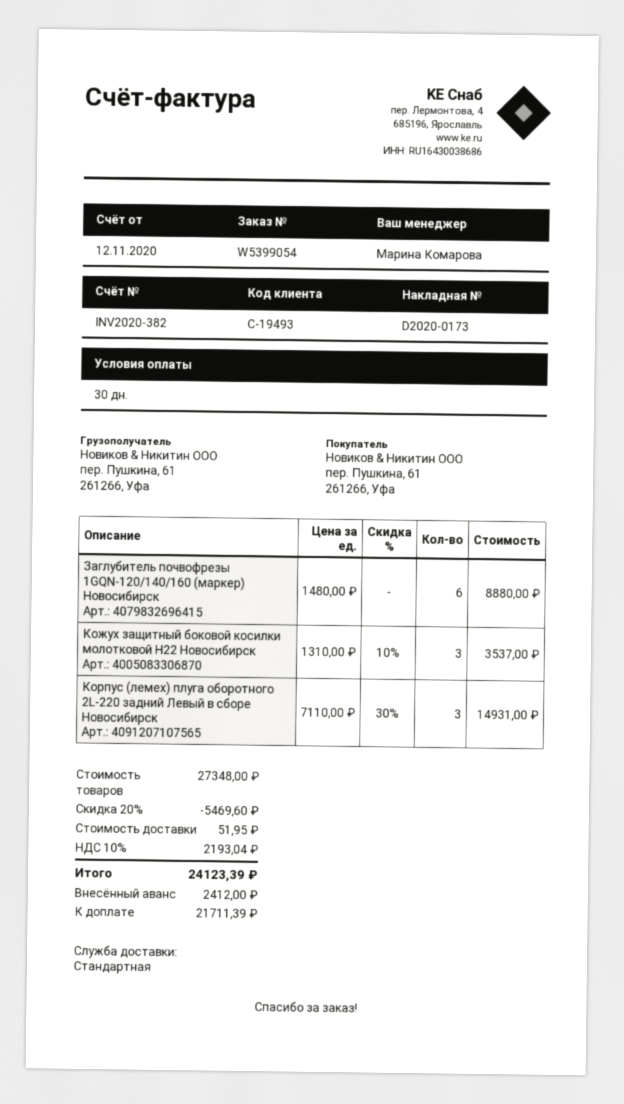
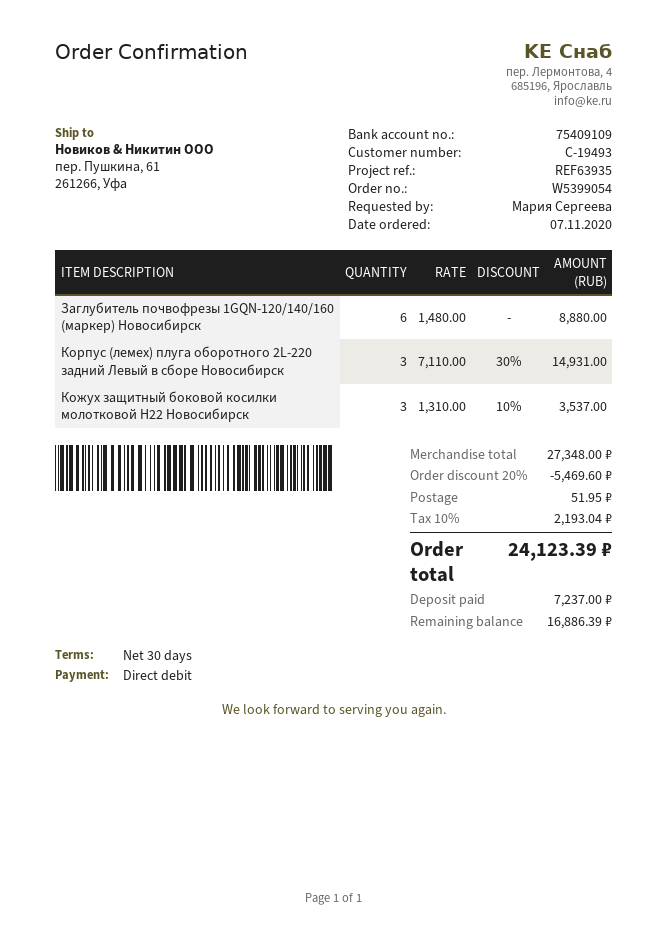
deposit: 2412.00 -> 7237.00
balance: 21711.39 -> 16886.39

